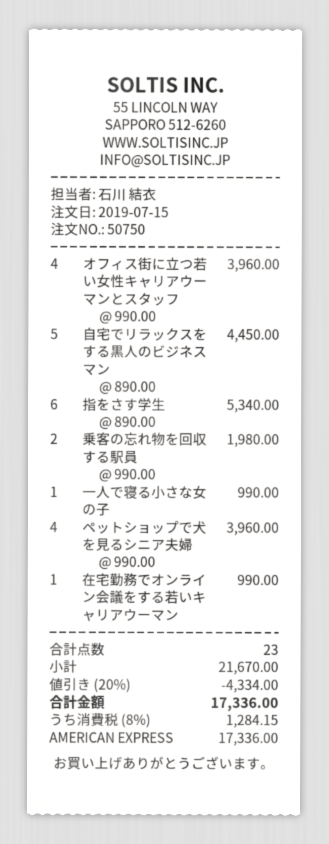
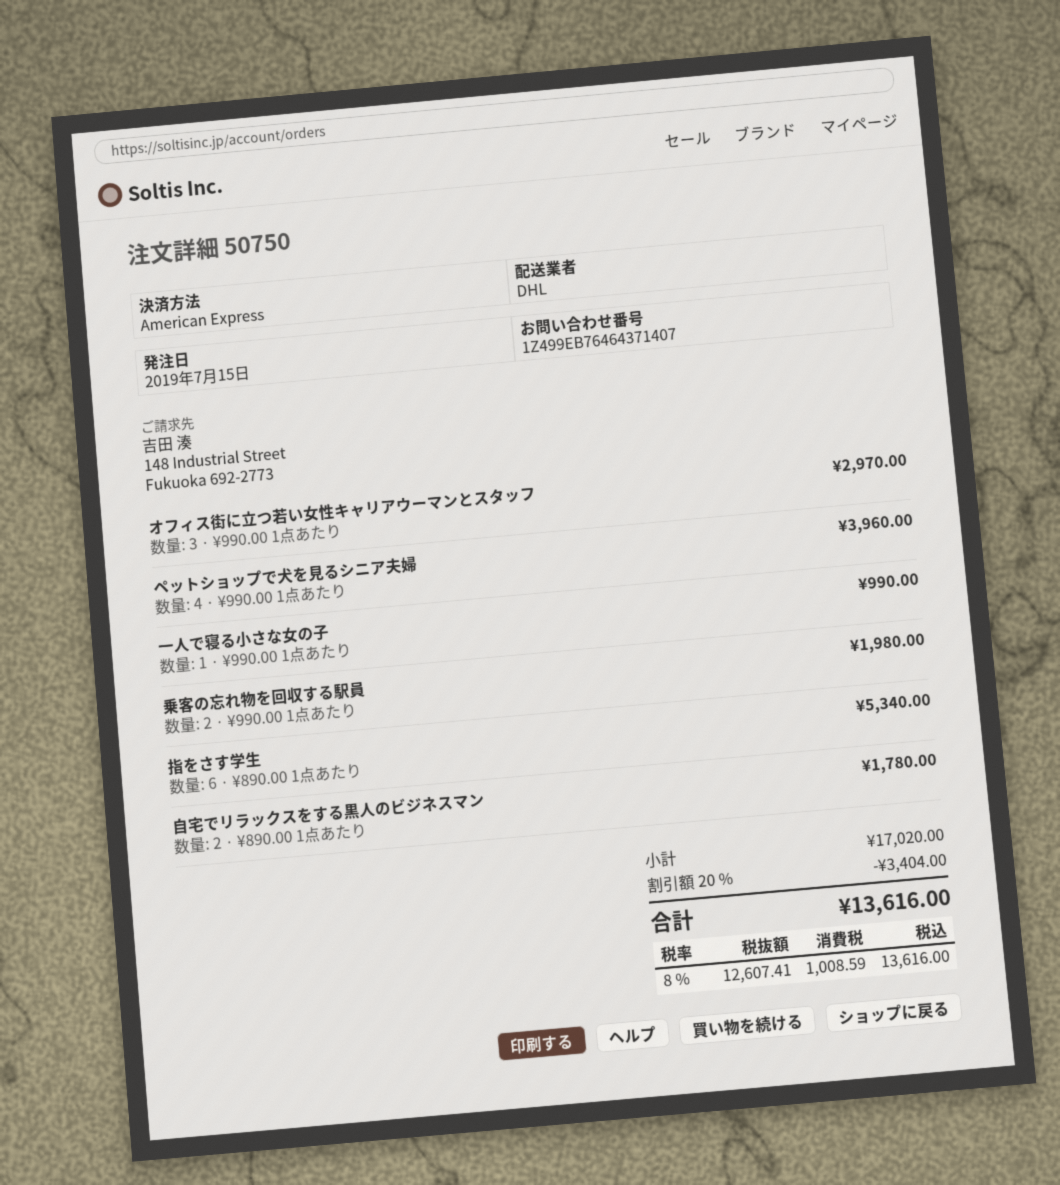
オフィス街に立つ若い女性キャリアウーマンとスタッフ: 4 x 990.00 = 3960.00 -> 3 x 990.00 = 2970.00
自宅でリラックスをする黒人のビジネスマン: 5 x 890.00 = 4450.00 -> 2 x 890.00 = 1780.00
在宅勤務でオンライン会議をする若いキャリアウーマン: 1 x 990.00 = 990.00 -> none
subtotal: 21670.00 -> 17020.00
discount: 20% = 4334.00 -> 20% = 3404.00
tax: 8% = 1284.15 -> 8% = 1008.59
total: 17336.00 -> 13616.00

